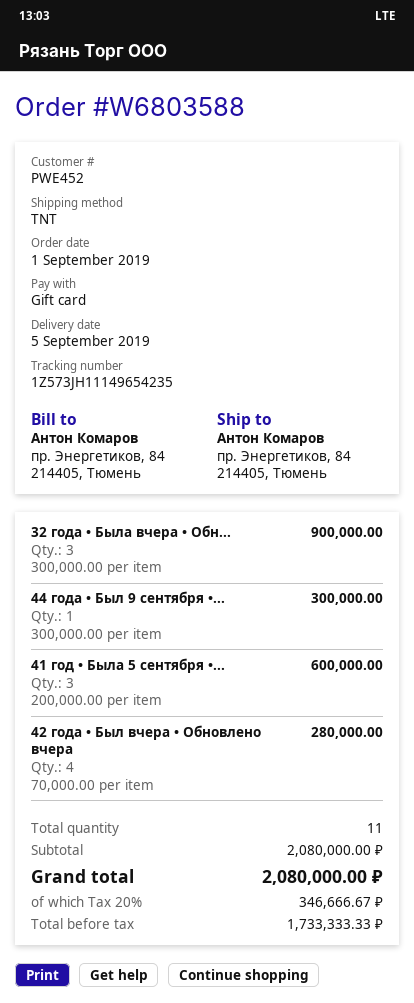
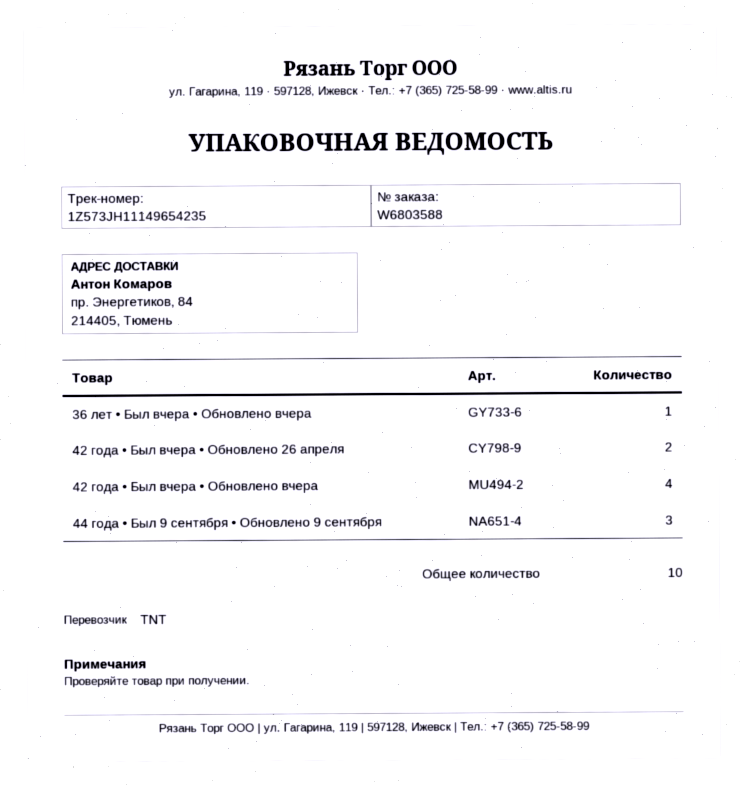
32 года • Была вчера • Обн...: 3 -> none
44 года • Был 9 сентября •...: 1 -> 3
41 год • Была 5 сентября •...: 3 -> none
36 лет • Был вчера • Обновлено вчера: none -> 1
42 года • Был вчера • Обновлено 26 апреля: none -> 2
total quantity: 11 -> 10

